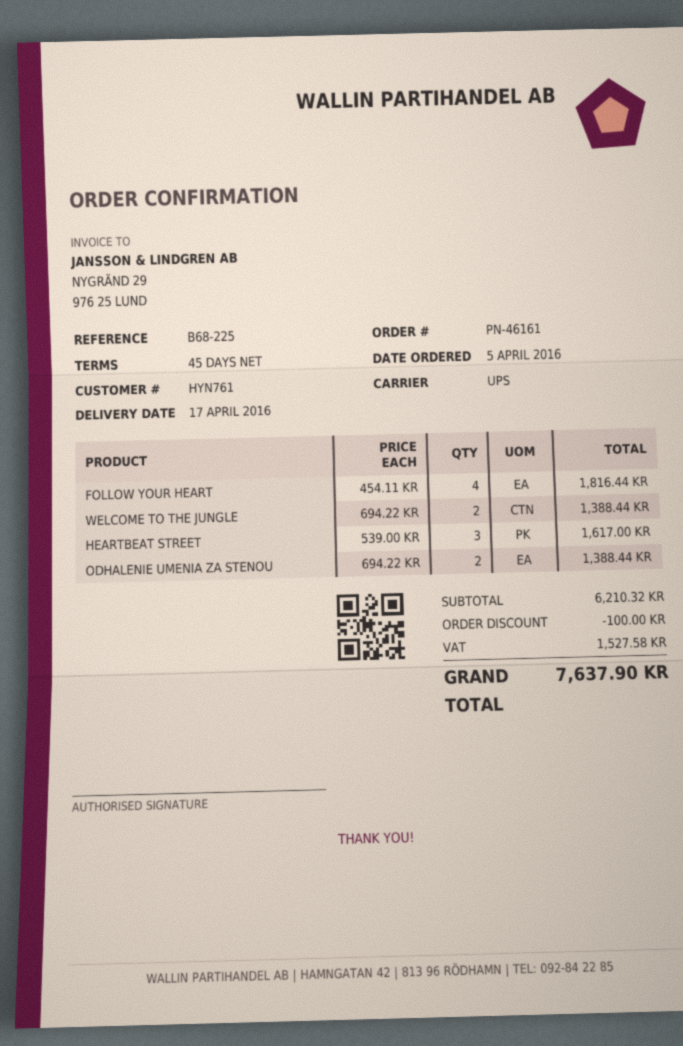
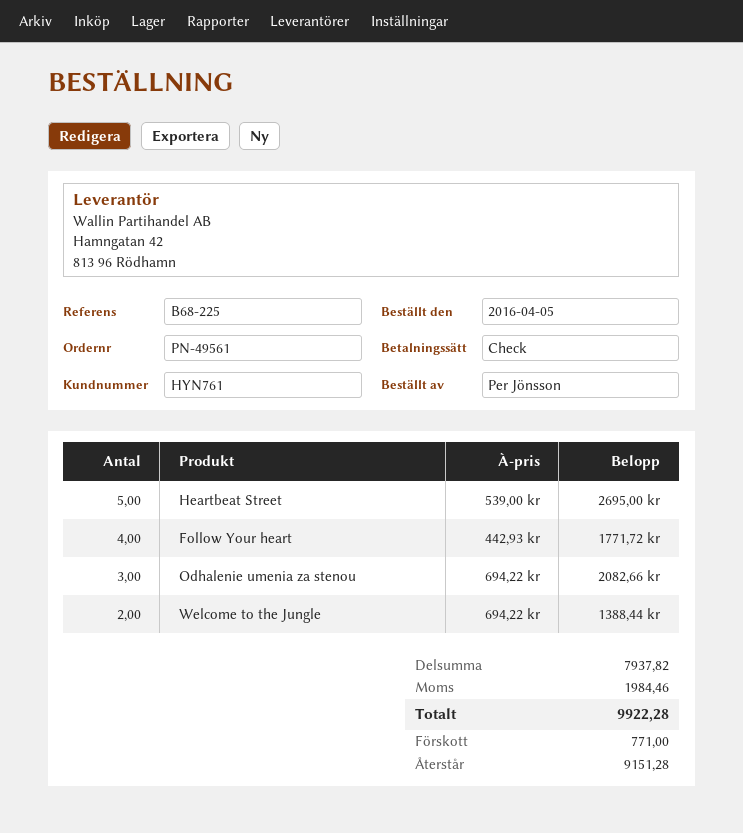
order number: PN-46161 -> PN-49561
FOLLOW YOUR HEART: 4 x 454.11 = 1816.44 -> 4 x 442.93 = 1771.72
HEARTBEAT STREET: 3 x 539.00 = 1617.00 -> 5 x 539.00 = 2695.00
ODHALENIE UMENIA ZA STENOU: 2 x 694.22 = 1388.44 -> 3 x 694.22 = 2082.66
subtotal: 6210.32 -> 7937.82
discount: 100.00 -> none
tax: 1527.58 -> 1984.46
total: 7637.90 -> 9922.28

